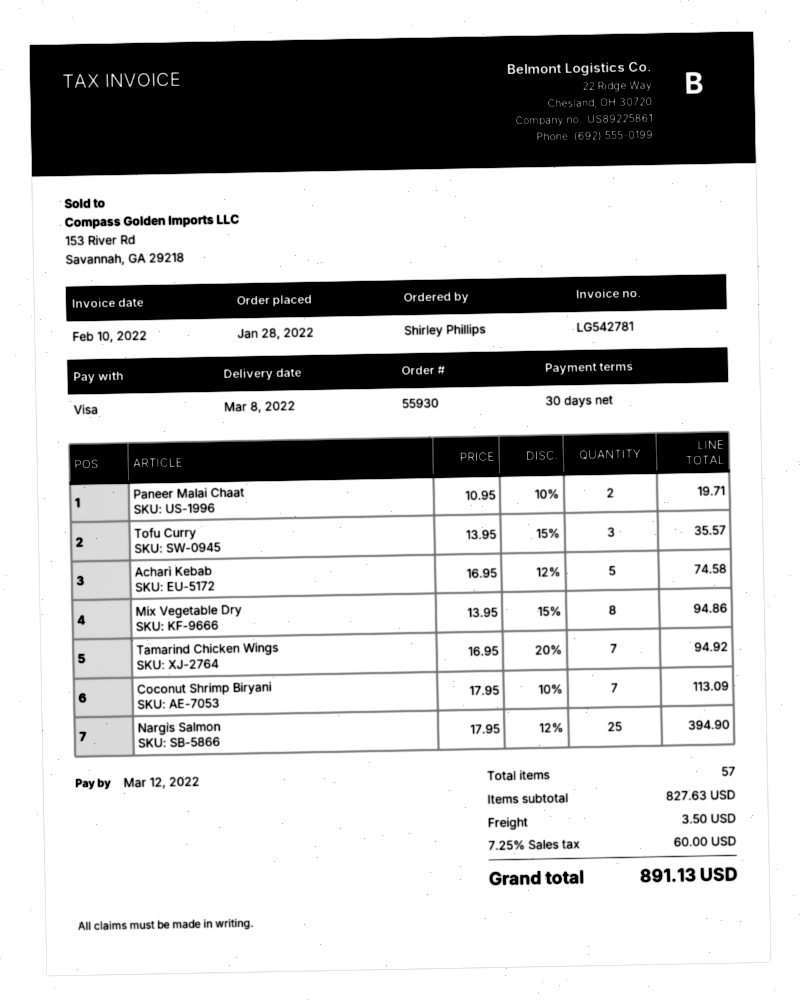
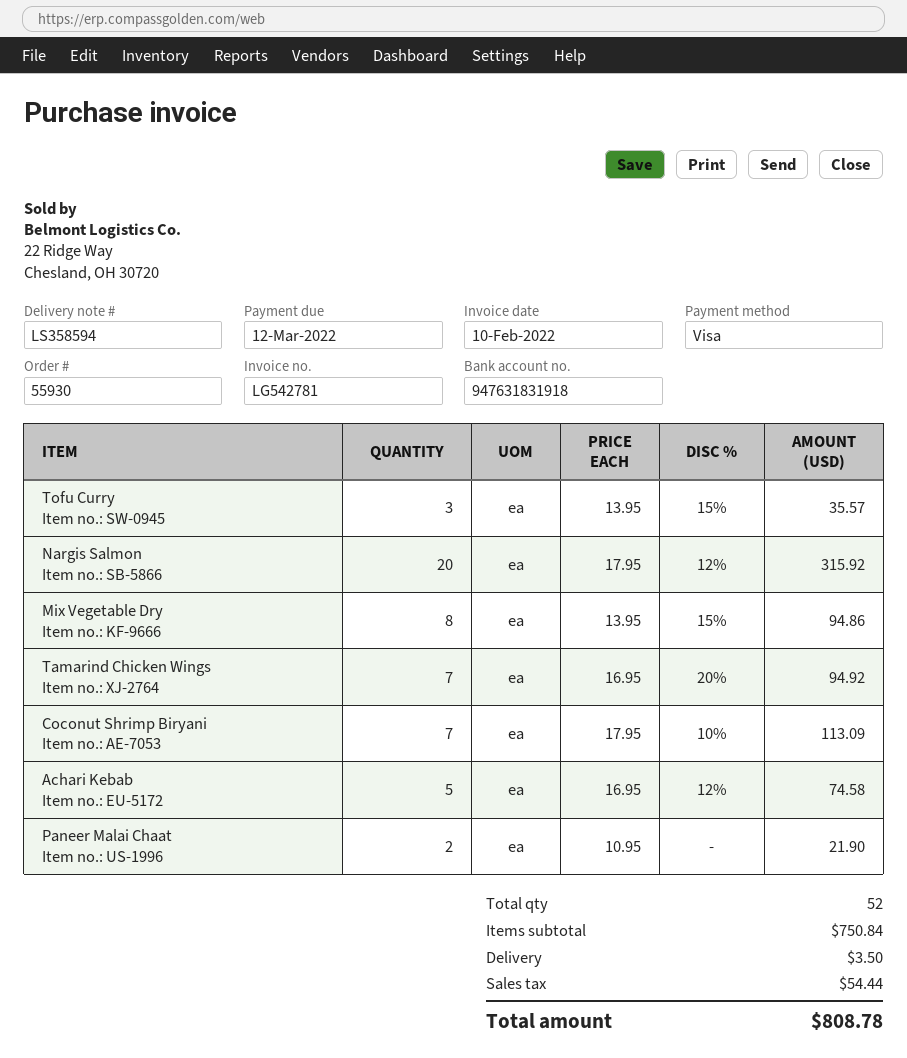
Paneer Malai Chaat: 2 x 10.95 - 10% = 19.71 -> 2 x 10.95 = 21.90
Nargis Salmon: 25 x 17.95 - 12% = 394.90 -> 20 x 17.95 - 12% = 315.92
total quantity: 57 -> 52
subtotal: 827.63 -> 750.84
tax: 60.00 -> 54.44
total: 891.13 -> 808.78

